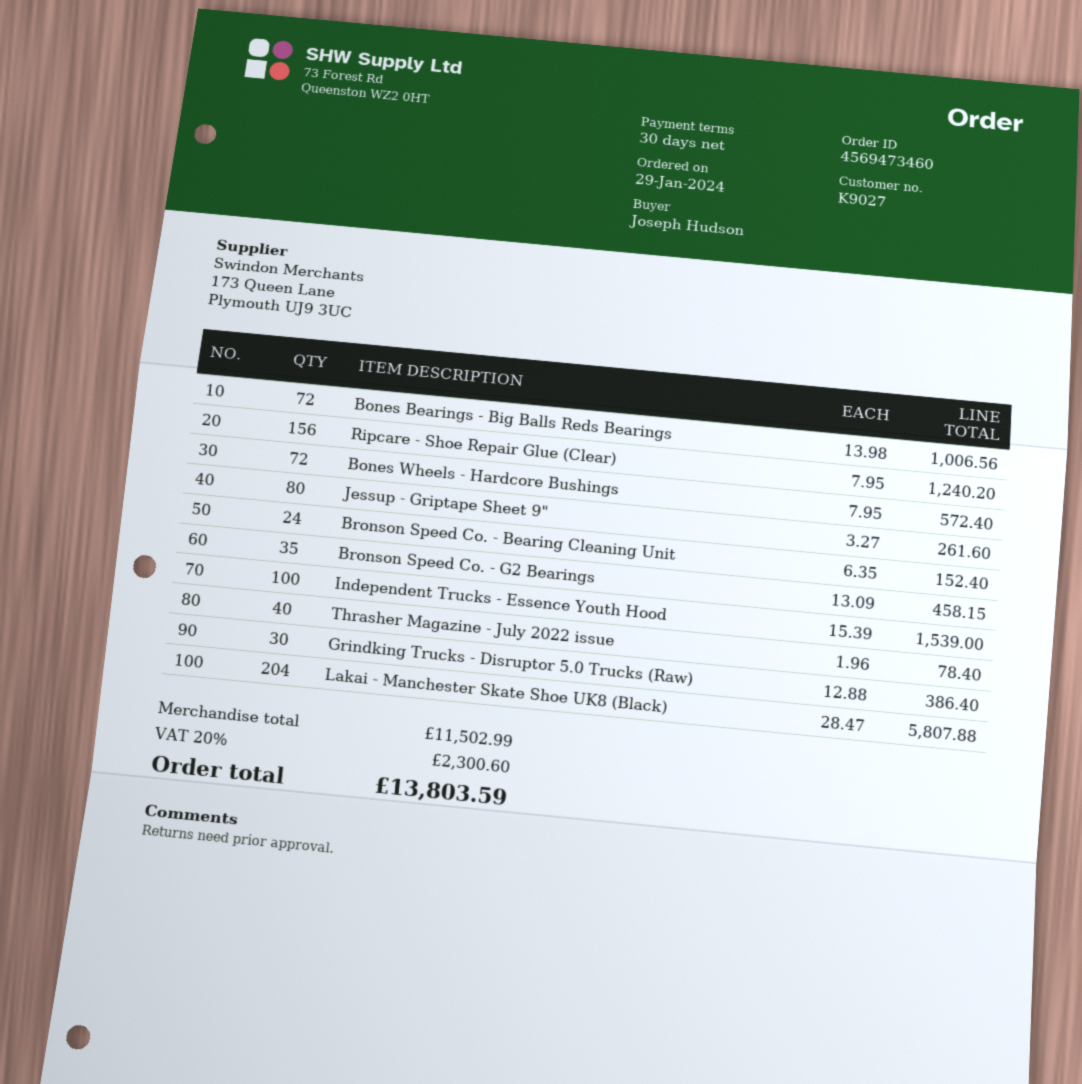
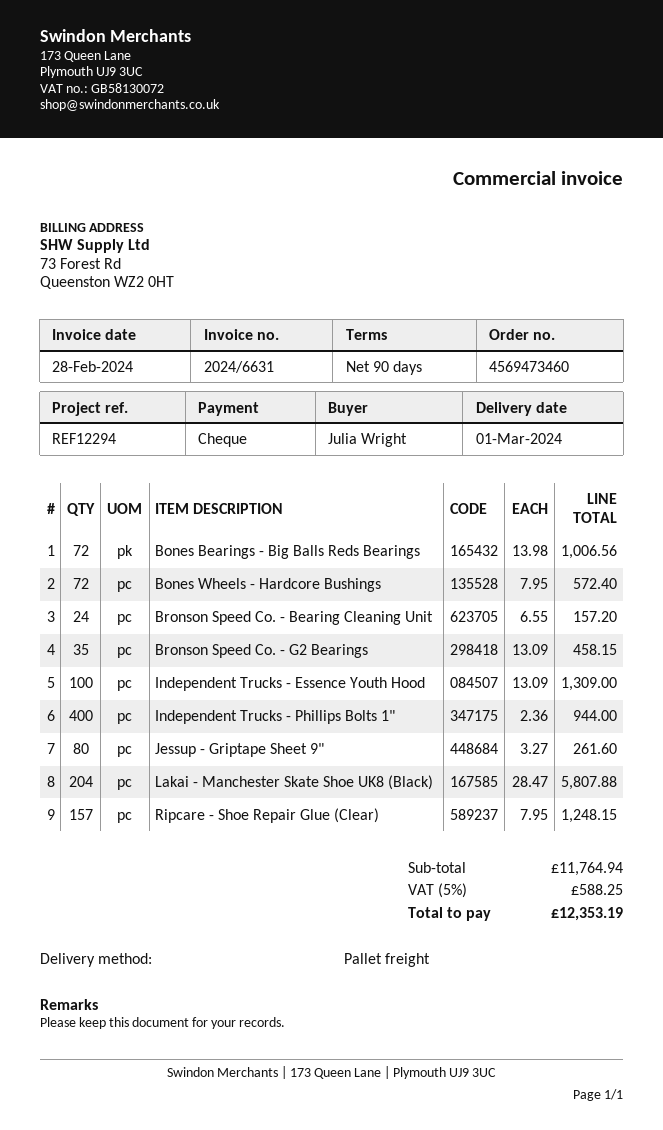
payment terms: 30 days -> 90 days
ordered by: Joseph Hudson -> Julia Wright
Ripcare - Shoe Repair Glue (Clear): 156 x 7.95 = 1240.20 -> 157 x 7.95 = 1248.15
Bronson Speed Co. - Bearing Cleaning Unit: 24 x 6.35 = 152.40 -> 24 x 6.55 = 157.20
Independent Trucks - Essence Youth Hood: 100 x 15.39 = 1539.00 -> 100 x 13.09 = 1309.00
Thrasher Magazine - July 2022 issue: 40 x 1.96 = 78.40 -> none
Grindking Trucks - Disruptor 5.0 Trucks (Raw): 30 x 12.88 = 386.40 -> none
Independent Trucks - Phillips Bolts 1": none -> 400 x 2.36 = 944.00
subtotal: 11502.99 -> 11764.94
tax: 20% = 2300.60 -> 5% = 588.25
total: 13803.59 -> 12353.19

